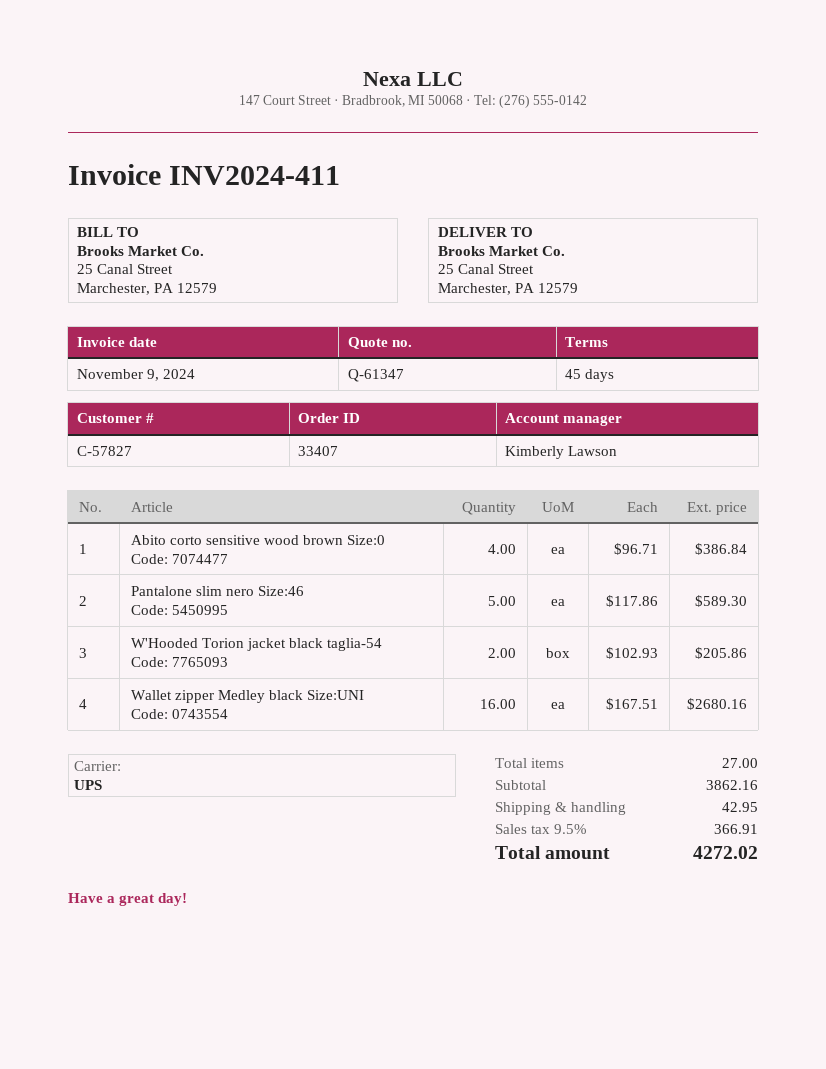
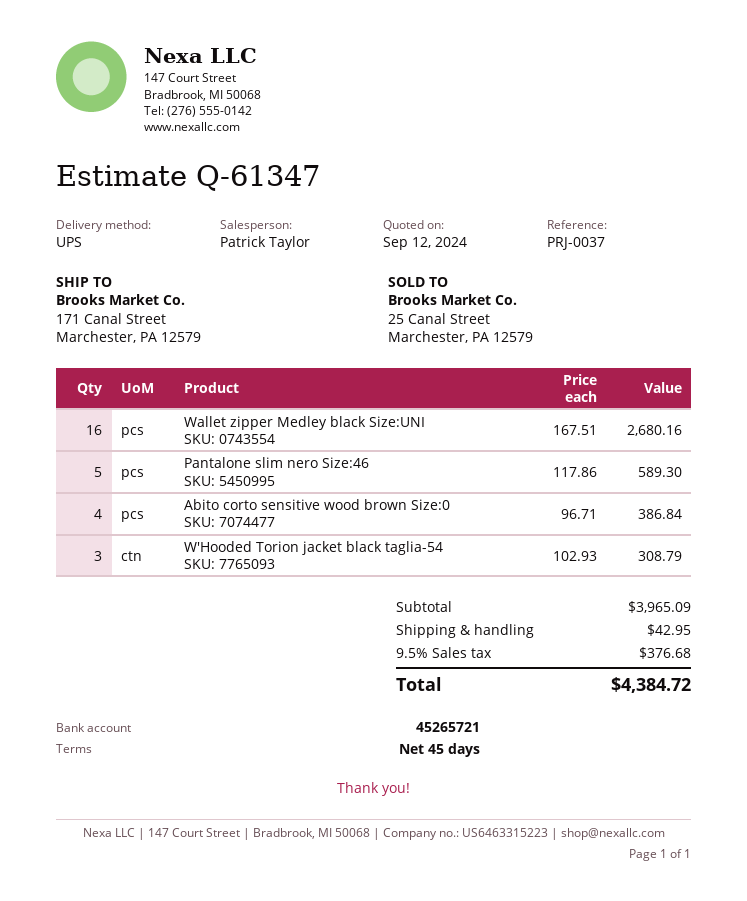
sales rep: Kimberly Lawson -> Patrick Taylor
ship to: 25 Canal Street, Marchester, PA 12579 -> 171 Canal Street, Marchester, PA 12579
W'Hooded Torion jacket black taglia-54: 2 x 102.93 = 205.86 -> 3 x 102.93 = 308.79
subtotal: 3862.16 -> 3965.09
tax: 9.5% = 366.91 -> 9.5% = 376.68
total: 4272.02 -> 4384.72

